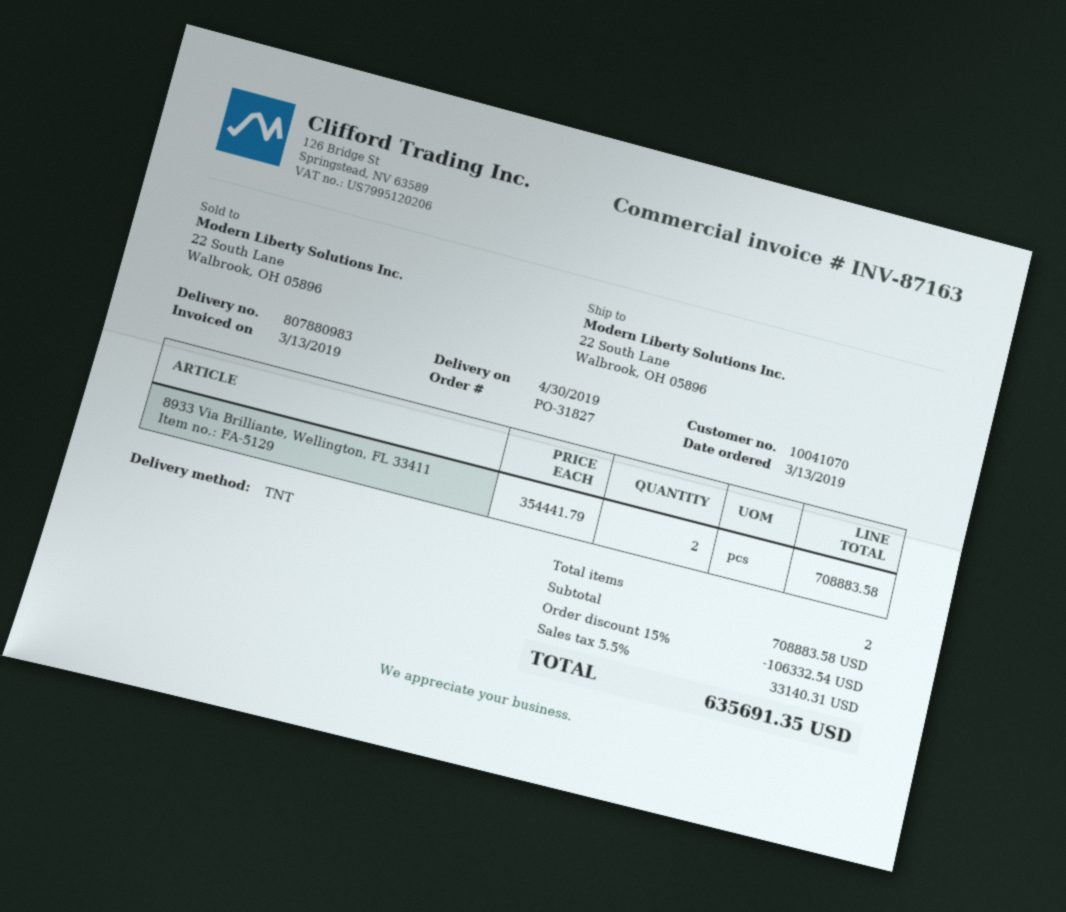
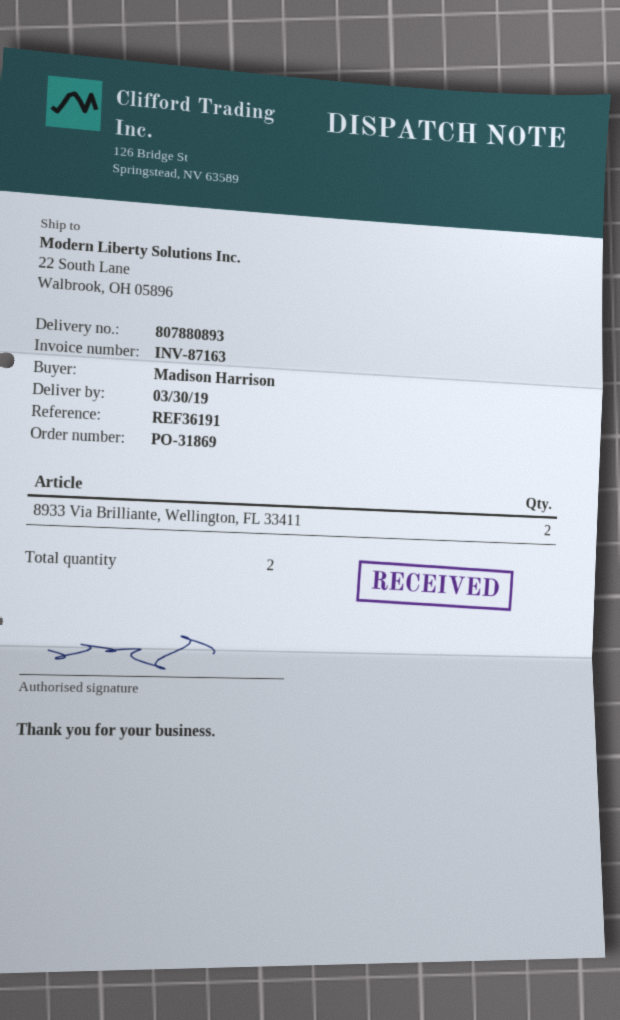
order number: PO-31827 -> PO-31869
delivery note number: 807880983 -> 807880893
delivery date: 2019-04-30 -> 2019-03-30

